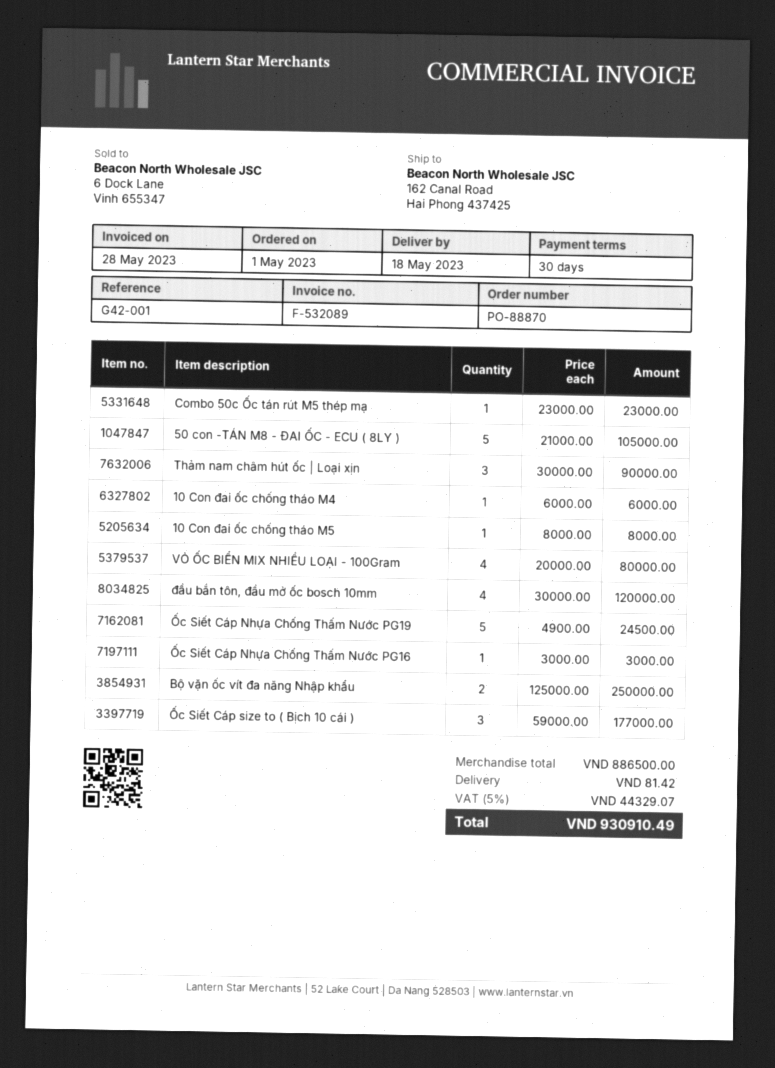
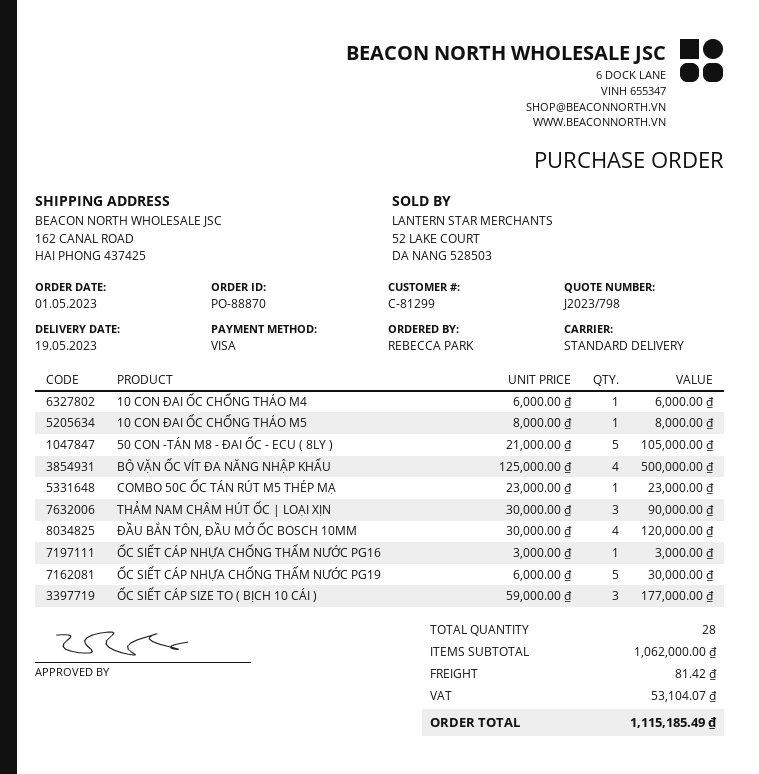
delivery date: 2023-05-18 -> 2023-05-19
VỎ ỐC BIỂN MIX NHIỀU LOẠI - 100Gram: 4 x 20000.00 = 80000.00 -> none
Ốc Siết Cáp Nhựa Chống Thấm Nước PG19: 5 x 4900.00 = 24500.00 -> 5 x 6000.00 = 30000.00
Bộ vặn ốc vít đa năng Nhập khẩu: 2 x 125000.00 = 250000.00 -> 4 x 125000.00 = 500000.00
subtotal: 886500.00 -> 1062000.00
tax: 44329.07 -> 53104.07
total: 930910.49 -> 1115185.49

